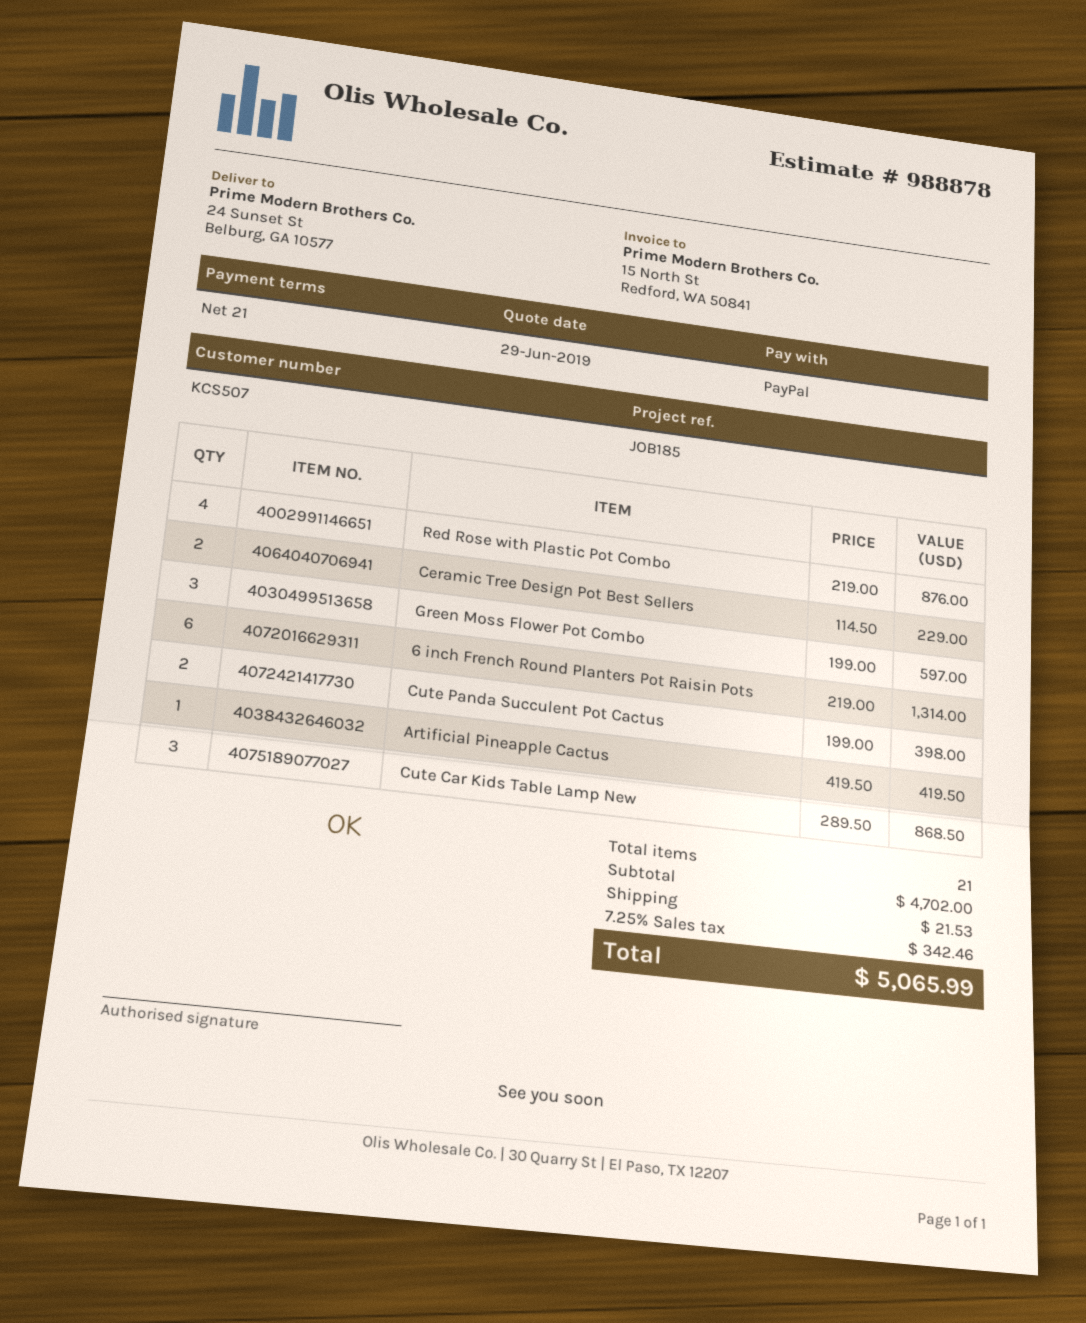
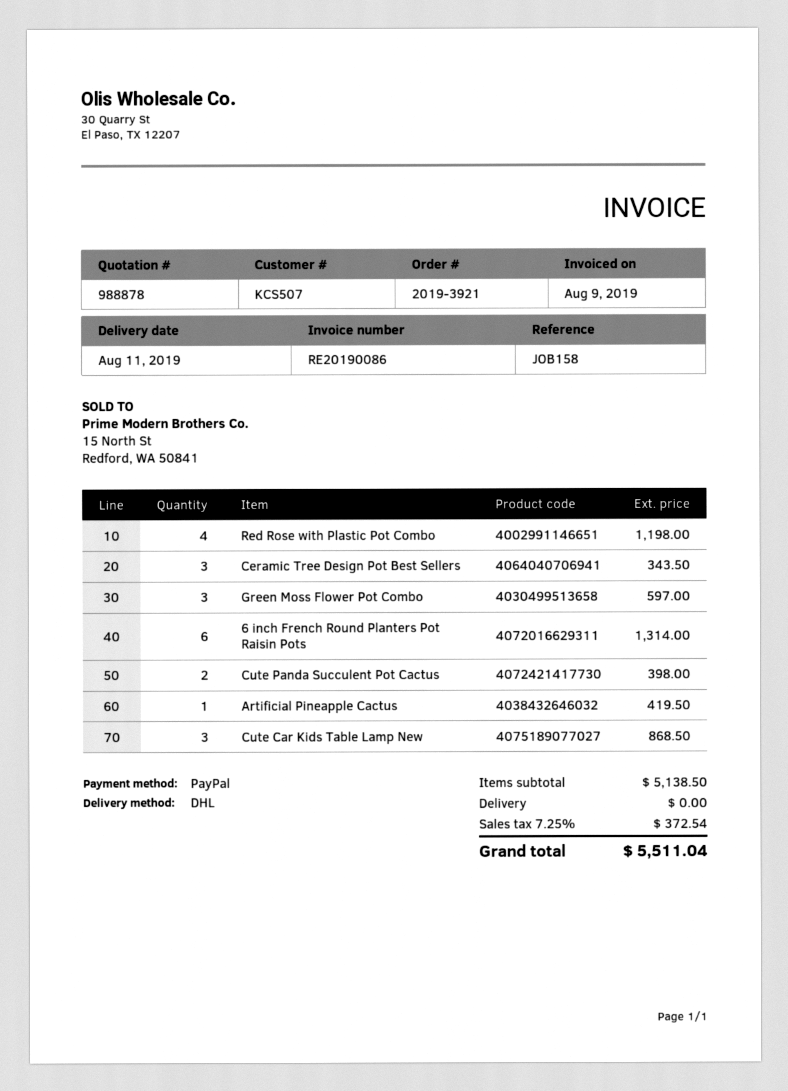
reference: JOB185 -> JOB158
Red Rose with Plastic Pot Combo: 4 for 876.00 -> 4 for 1198.00
Ceramic Tree Design Pot Best Sellers: 2 for 229.00 -> 3 for 343.50
subtotal: 4702.00 -> 5138.50
shipping: 21.53 -> 0.00
tax: 7.25% = 342.46 -> 7.25% = 372.54
total: 5065.99 -> 5511.04

